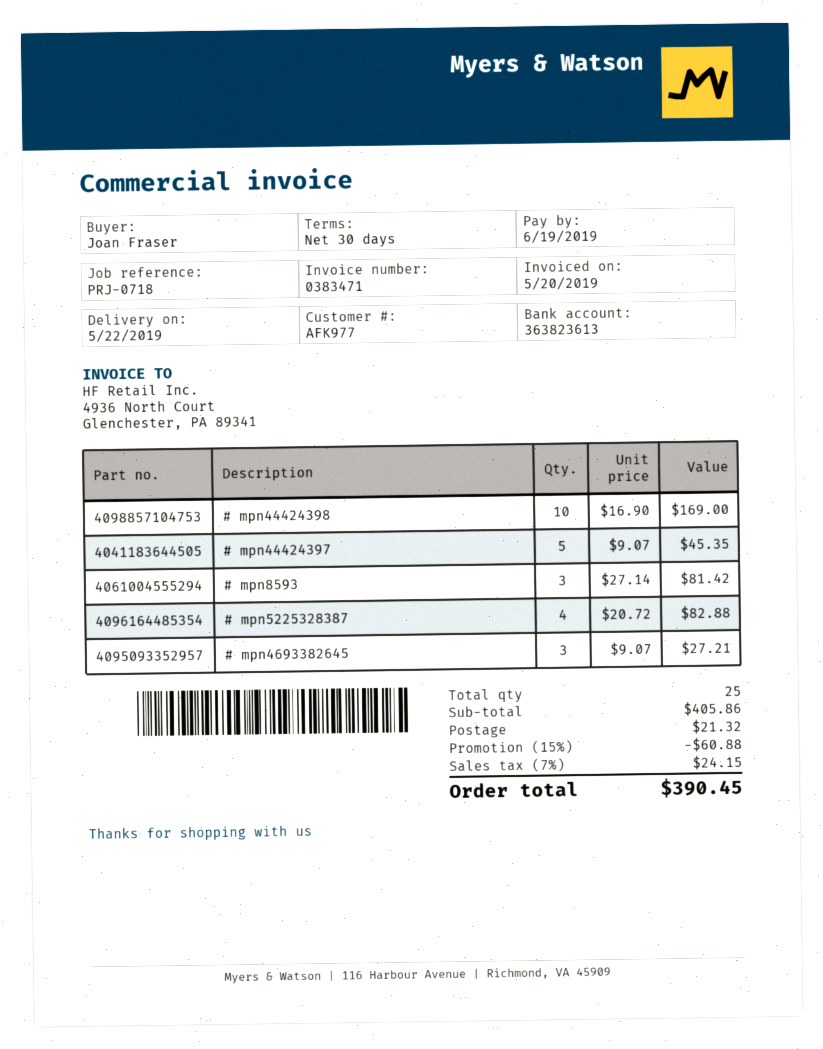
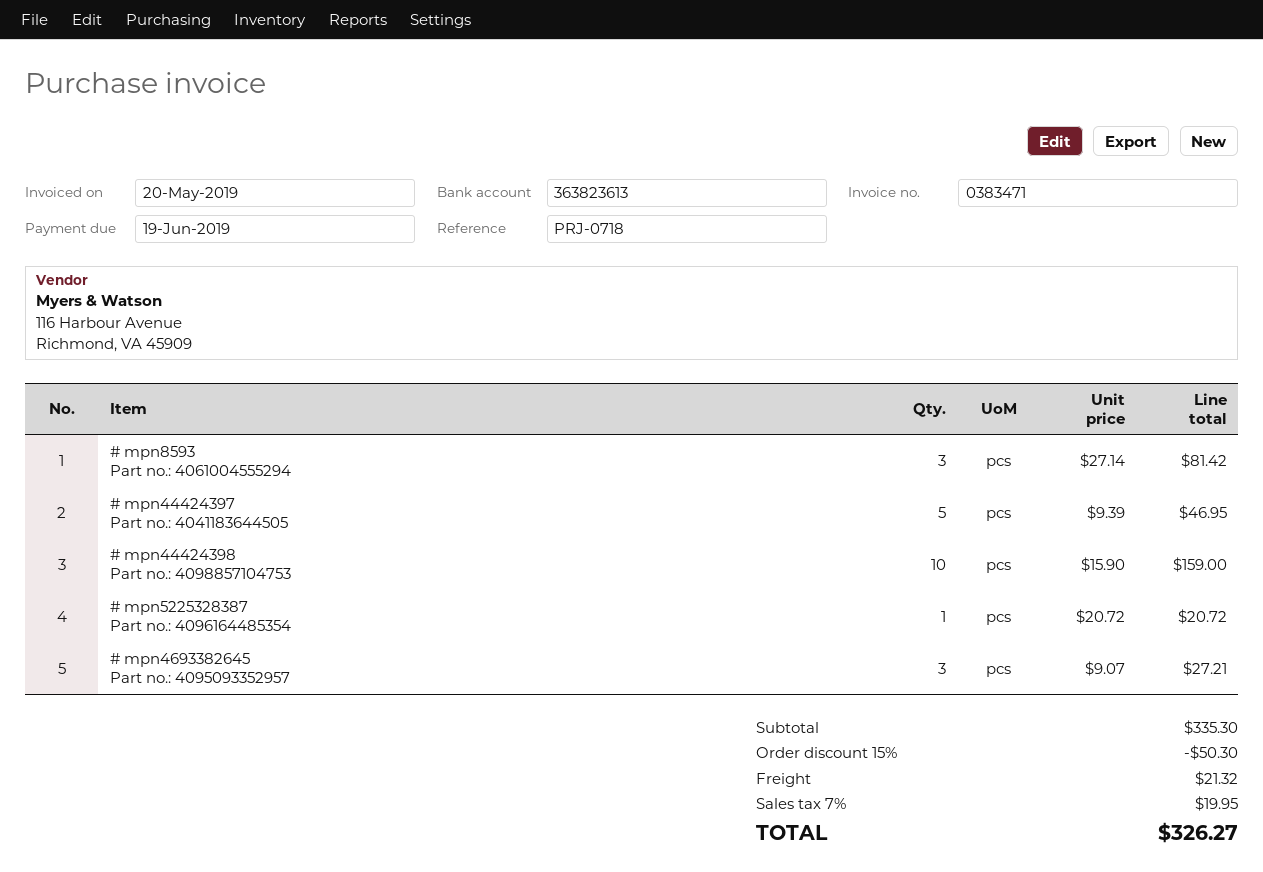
# mpn44424398: 10 x 16.90 = 169.00 -> 10 x 15.90 = 159.00
# mpn44424397: 5 x 9.07 = 45.35 -> 5 x 9.39 = 46.95
# mpn5225328387: 4 x 20.72 = 82.88 -> 1 x 20.72 = 20.72
subtotal: 405.86 -> 335.30
discount: 15% = 60.88 -> 15% = 50.30
tax: 7% = 24.15 -> 7% = 19.95
total: 390.45 -> 326.27

